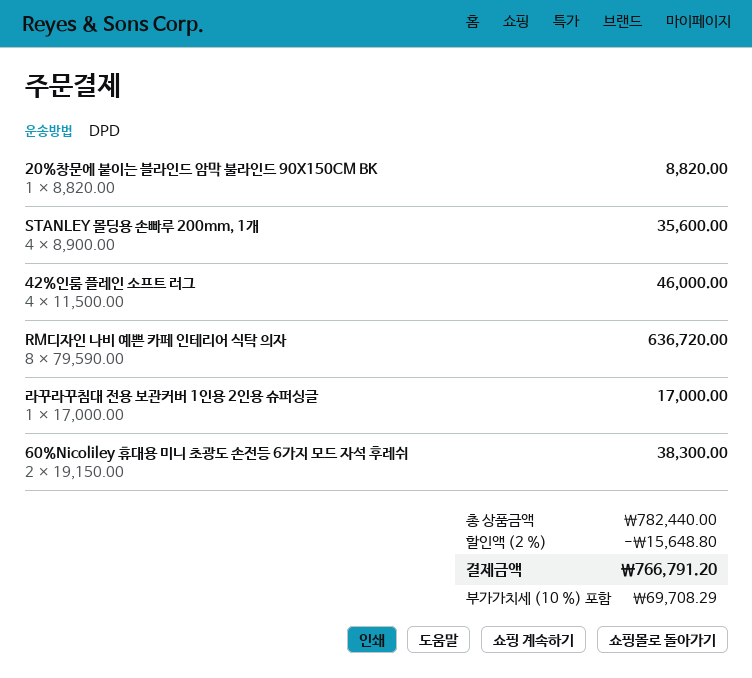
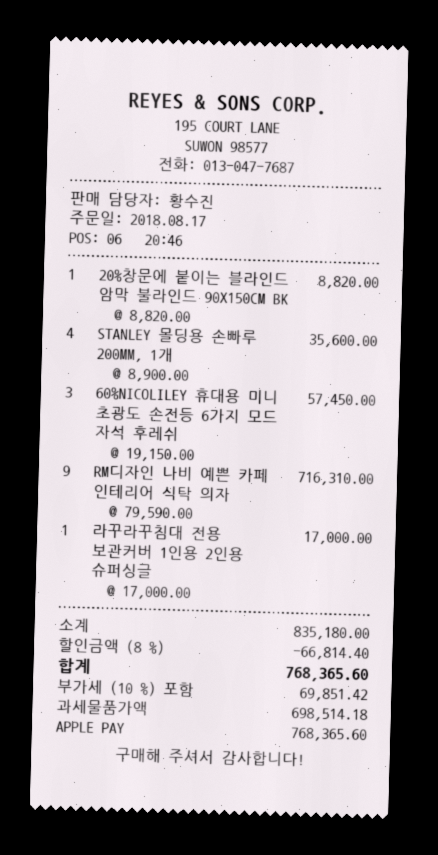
42%인룸 플레인 소프트 러그: 4 x 11500.00 = 46000.00 -> none
RM디자인 나비 예쁜 카페 인테리어 식탁 의자: 8 x 79590.00 = 636720.00 -> 9 x 79590.00 = 716310.00
60%Nicoliley 휴대용 미니 초광도 손전등 6가지 모드 자석 후레쉬: 2 x 19150.00 = 38300.00 -> 3 x 19150.00 = 57450.00
subtotal: 782440.00 -> 835180.00
discount: 2% = 15648.80 -> 8% = 66814.40
tax: 10% = 69708.29 -> 10% = 69851.42
total: 766791.20 -> 768365.60

